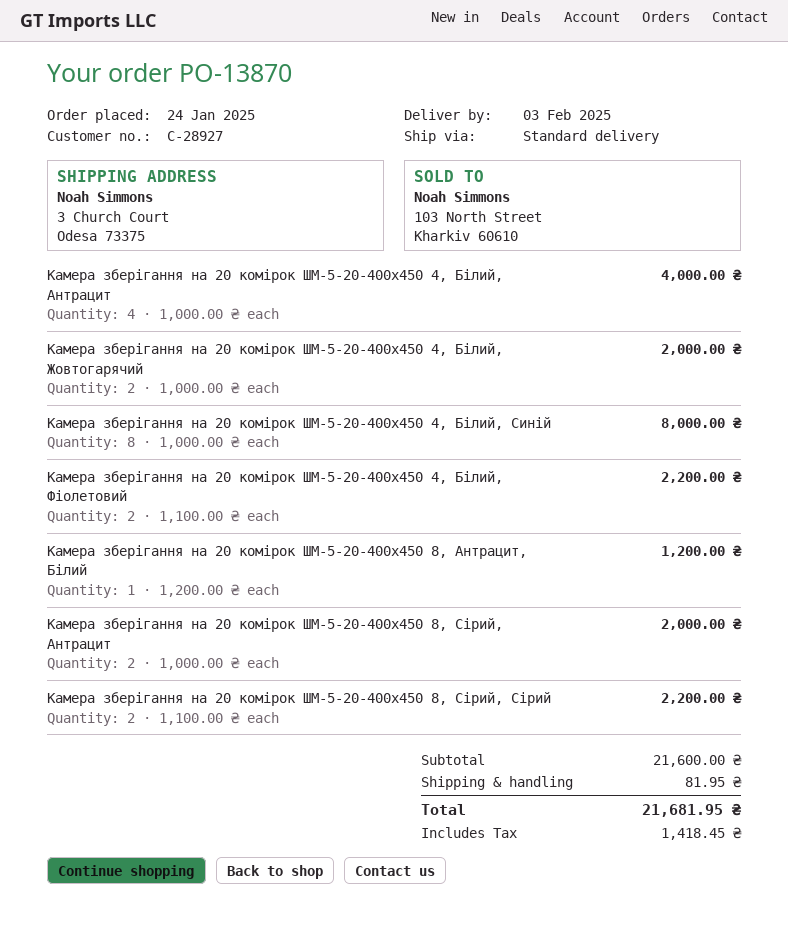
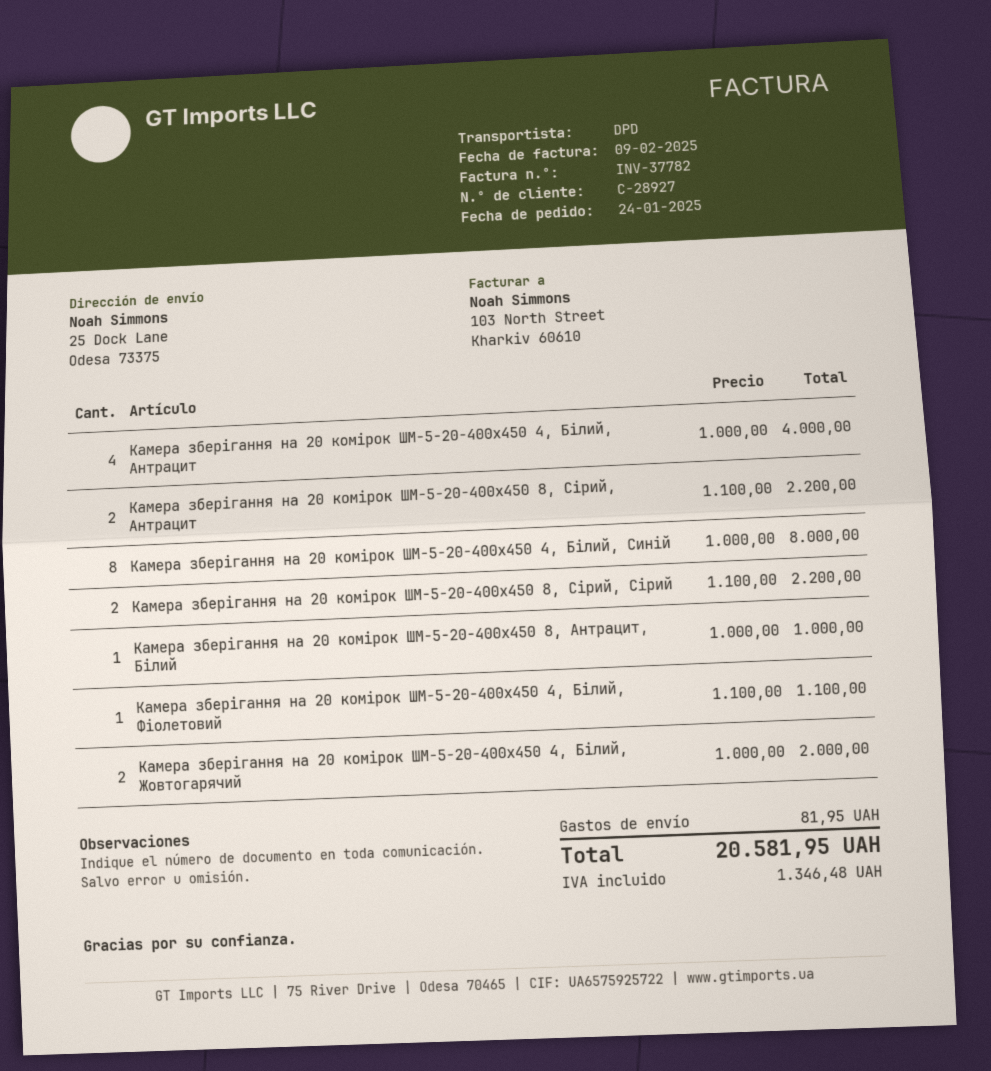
shipping method: standard -> DPD
ship to: 3 Church Court, Odesa 73375 -> 25 Dock Lane, Odesa 73375
Камера зберігання на 20 комірок ШМ-5-20-400х450 4, Білий, Фіолетовий: 2 x 1100.00 = 2200.00 -> 1 x 1100.00 = 1100.00
Камера зберігання на 20 комірок ШМ-5-20-400х450 8, Антрацит, Білий: 1 x 1200.00 = 1200.00 -> 1 x 1000.00 = 1000.00
Камера зберігання на 20 комірок ШМ-5-20-400х450 8, Сірий, Антрацит: 2 x 1000.00 = 2000.00 -> 2 x 1100.00 = 2200.00
tax: 1418.45 -> 1346.48
total: 21681.95 -> 20581.95

